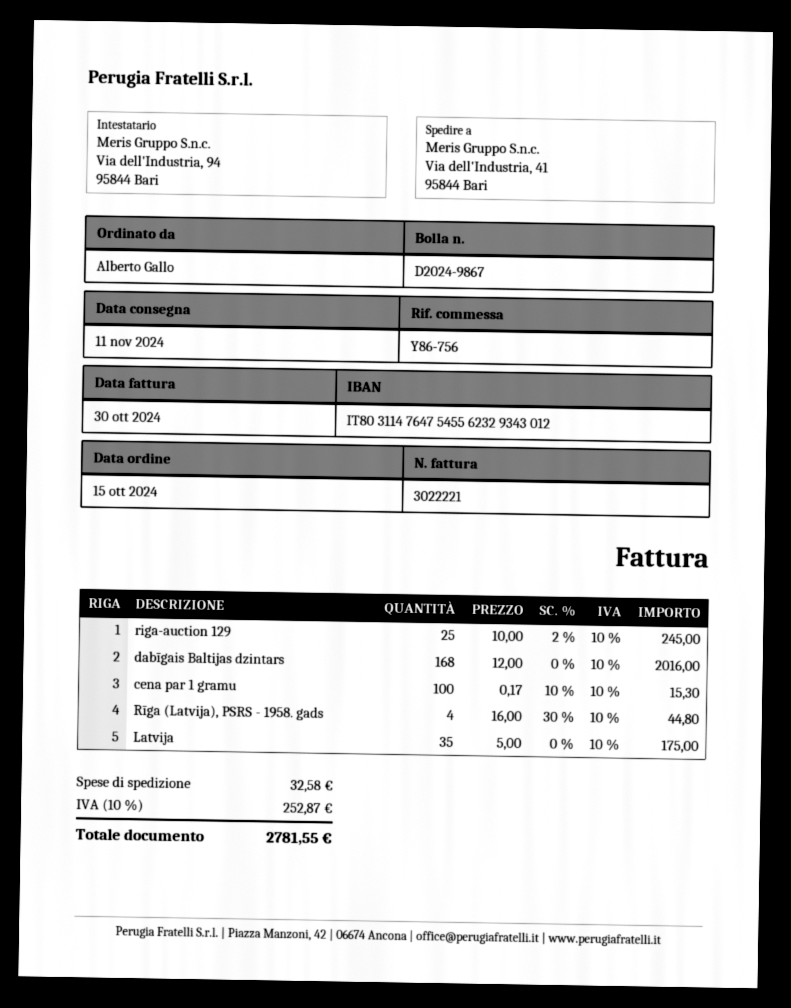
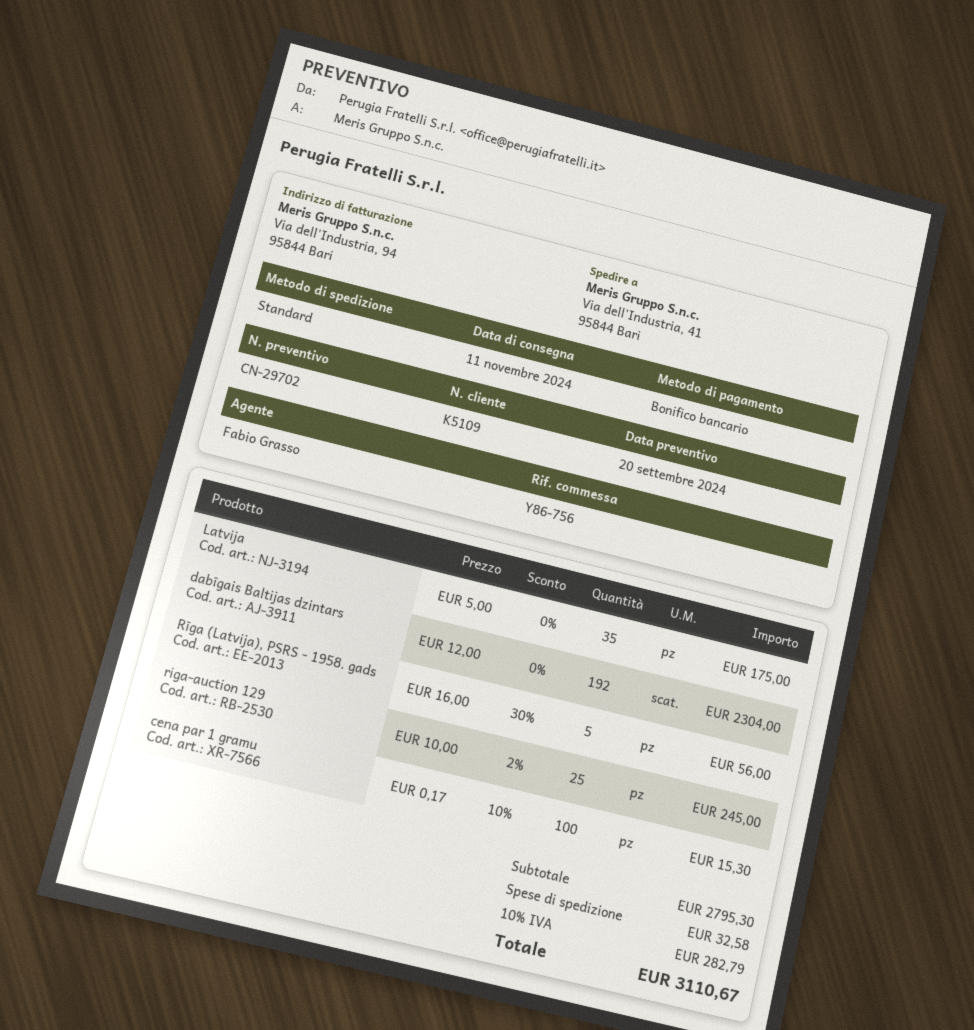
dabīgais Baltijas dzintars: 168 x 12.00 = 2016.00 -> 192 x 12.00 = 2304.00
Rīga (Latvija), PSRS - 1958. gads: 4 x 16.00 - 30% = 44.80 -> 5 x 16.00 - 30% = 56.00
tax: 10% = 252.87 -> 10% = 282.79
total: 2781.55 -> 3110.67

